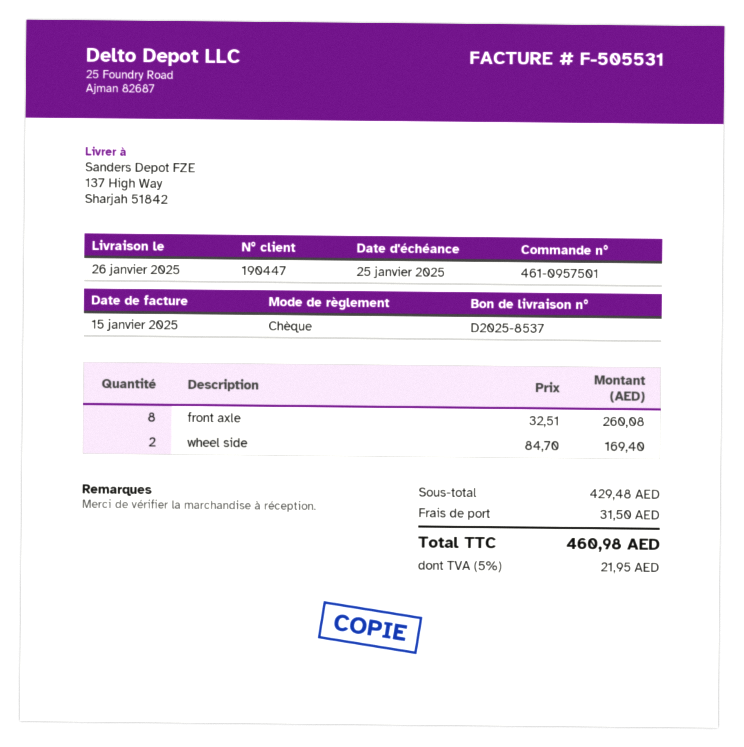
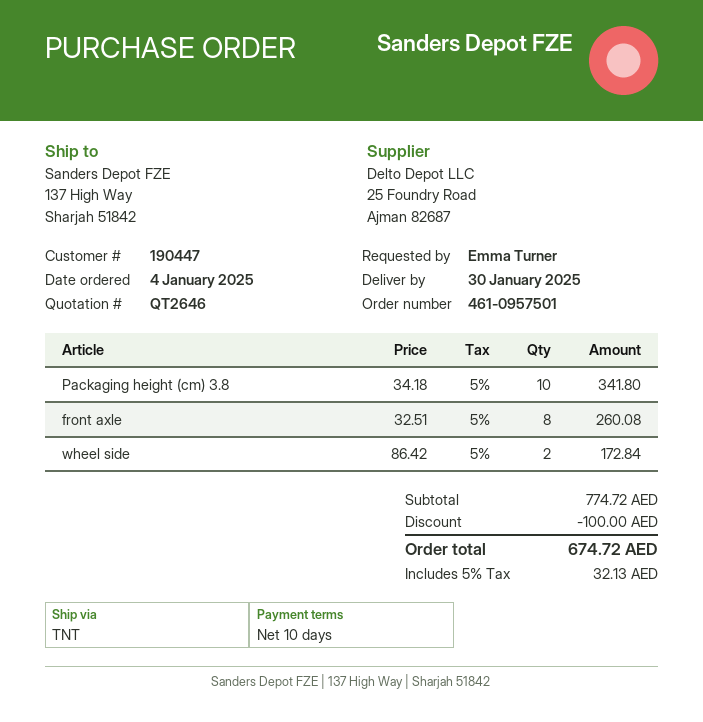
delivery date: 2025-01-26 -> 2025-01-30
wheel side: 2 x 84.70 = 169.40 -> 2 x 86.42 = 172.84
Packaging height (cm) 3.8: none -> 10 x 34.18 = 341.80
subtotal: 429.48 -> 774.72
discount: none -> 100.00
shipping: 31.50 -> none
tax: 5% = 21.95 -> 5% = 32.13
total: 460.98 -> 674.72

